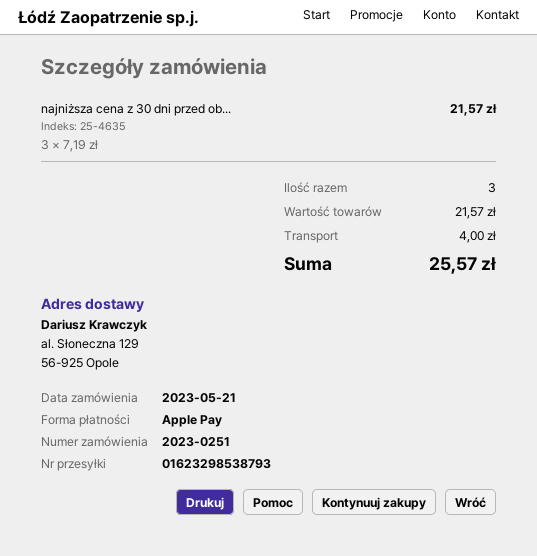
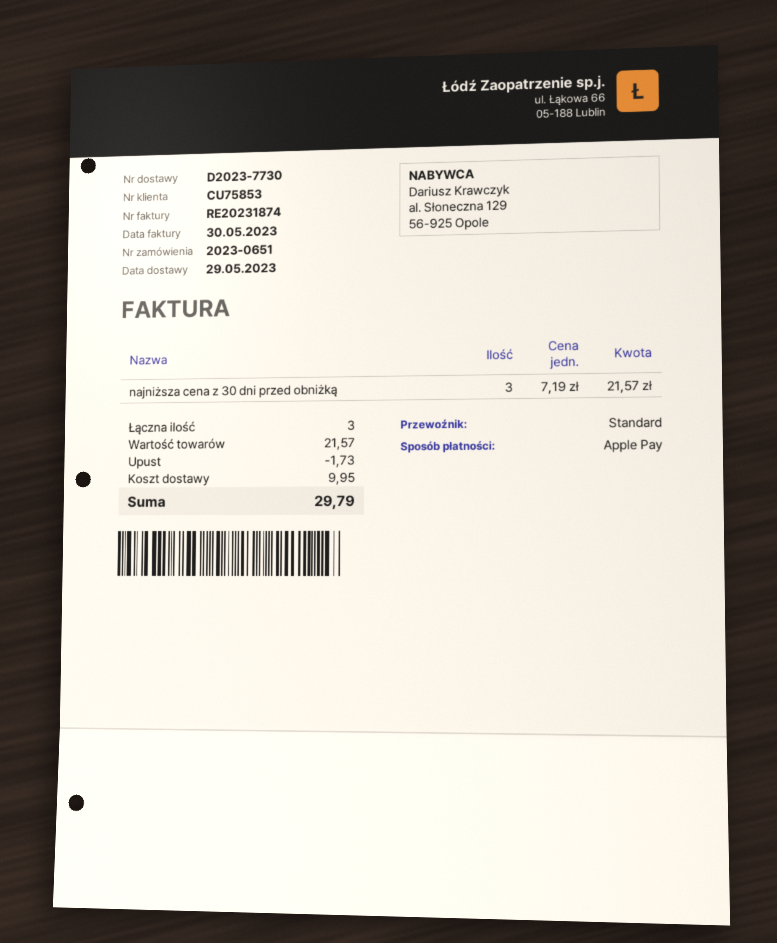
order number: 2023-0251 -> 2023-0651
discount: none -> 1.73
shipping: 4.00 -> 9.95
total: 25.57 -> 29.79

